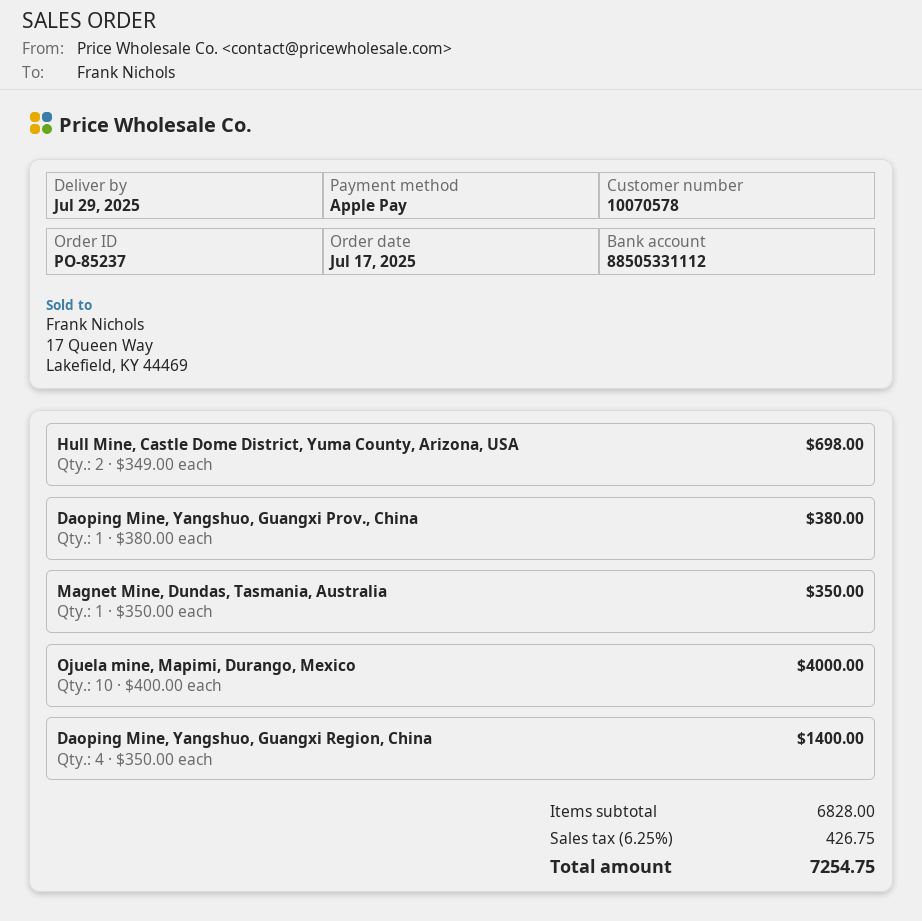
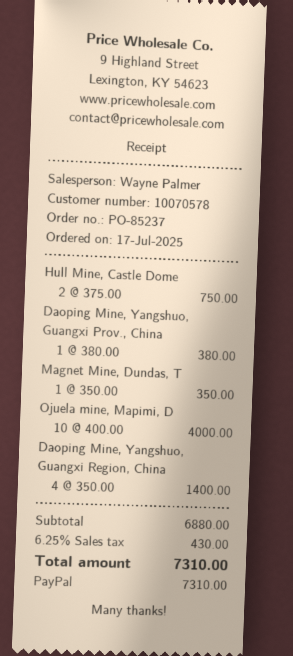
payment method: Apple Pay -> PayPal
Hull Mine, Castle Dome District, Yuma County, Arizona, USA: 2 x 349.00 = 698.00 -> 2 x 375.00 = 750.00
subtotal: 6828.00 -> 6880.00
tax: 6.25% = 426.75 -> 6.25% = 430.00
total: 7254.75 -> 7310.00

